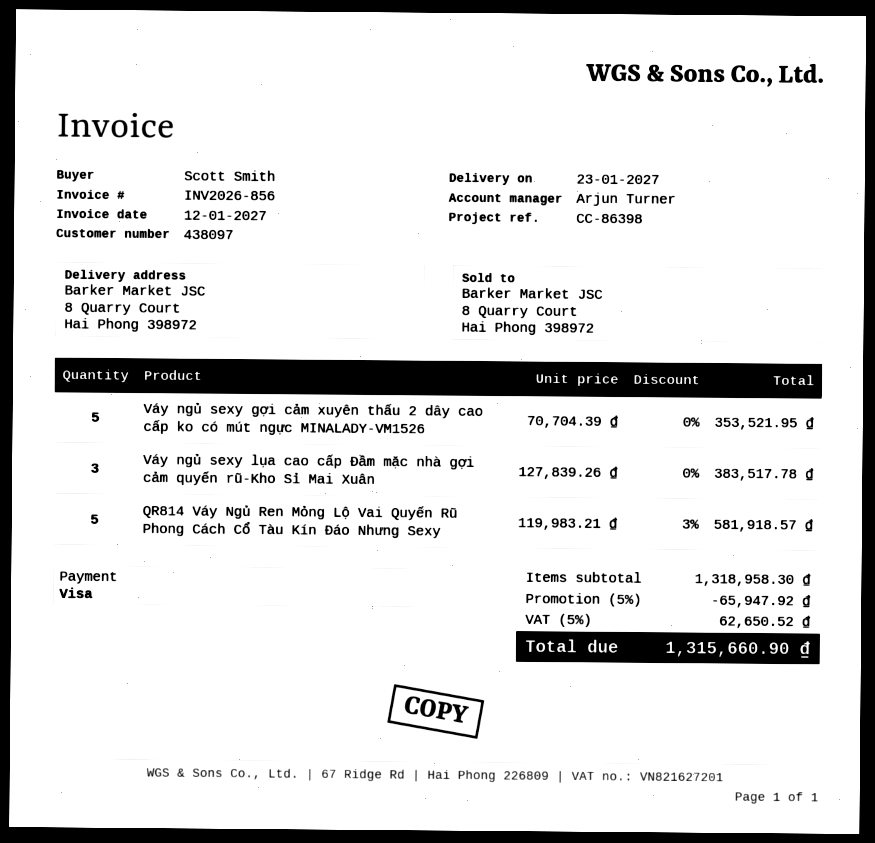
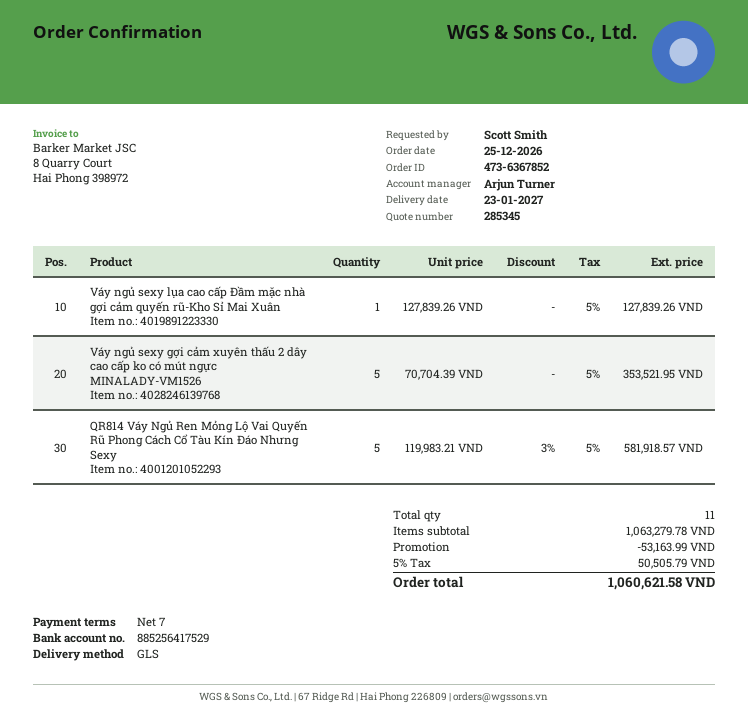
Váy ngủ sexy lụa cao cấp Đầm mặc nhà gợi cảm quyến rũ-Kho Sỉ Mai Xuân: 3 x 127839.26 = 383517.78 -> 1 x 127839.26 = 127839.26
subtotal: 1318958.30 -> 1063279.78
discount: 65947.92 -> 53163.99
tax: 5% = 62650.52 -> 5% = 50505.79
total: 1315660.90 -> 1060621.58

